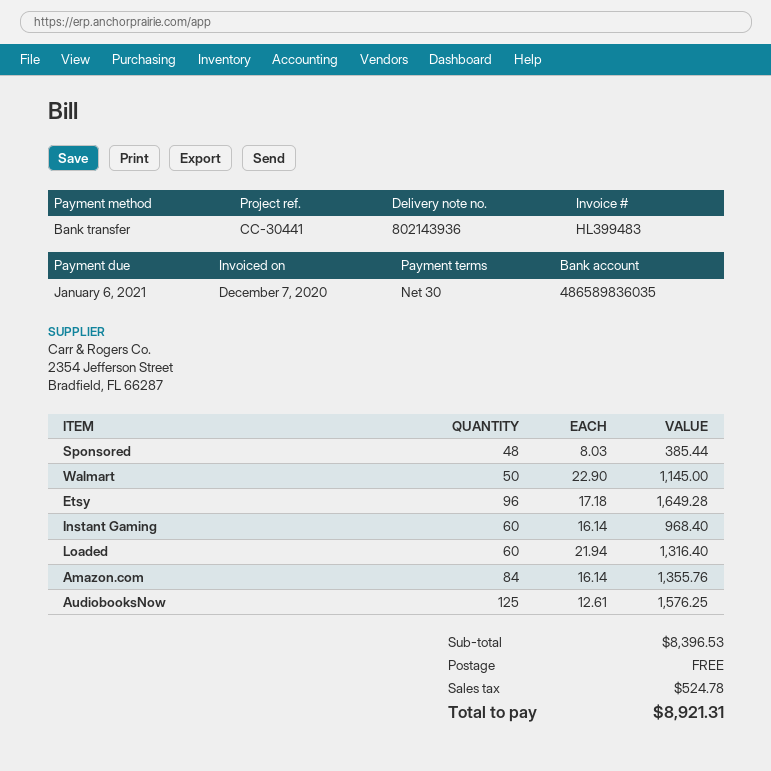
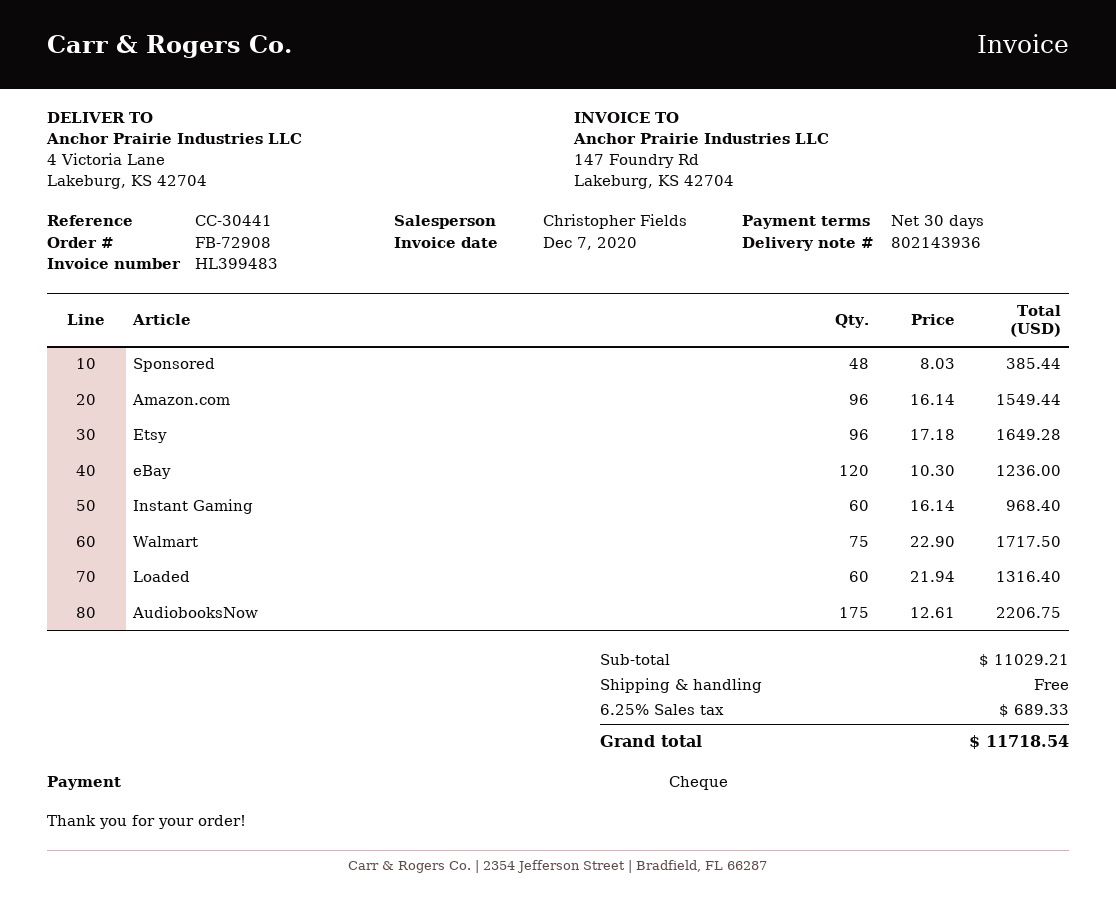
payment method: bank transfer -> cheque
Walmart: 50 x 22.90 = 1145.00 -> 75 x 22.90 = 1717.50
Amazon.com: 84 x 16.14 = 1355.76 -> 96 x 16.14 = 1549.44
AudiobooksNow: 125 x 12.61 = 1576.25 -> 175 x 12.61 = 2206.75
eBay: none -> 120 x 10.30 = 1236.00
subtotal: 8396.53 -> 11029.21
tax: 524.78 -> 689.33
total: 8921.31 -> 11718.54

